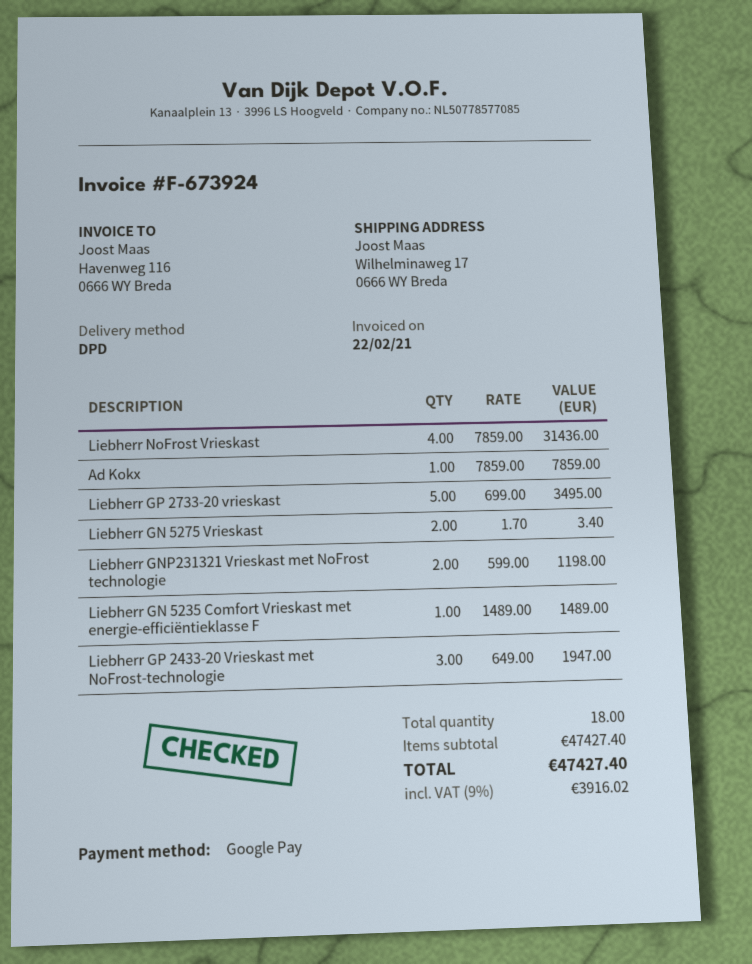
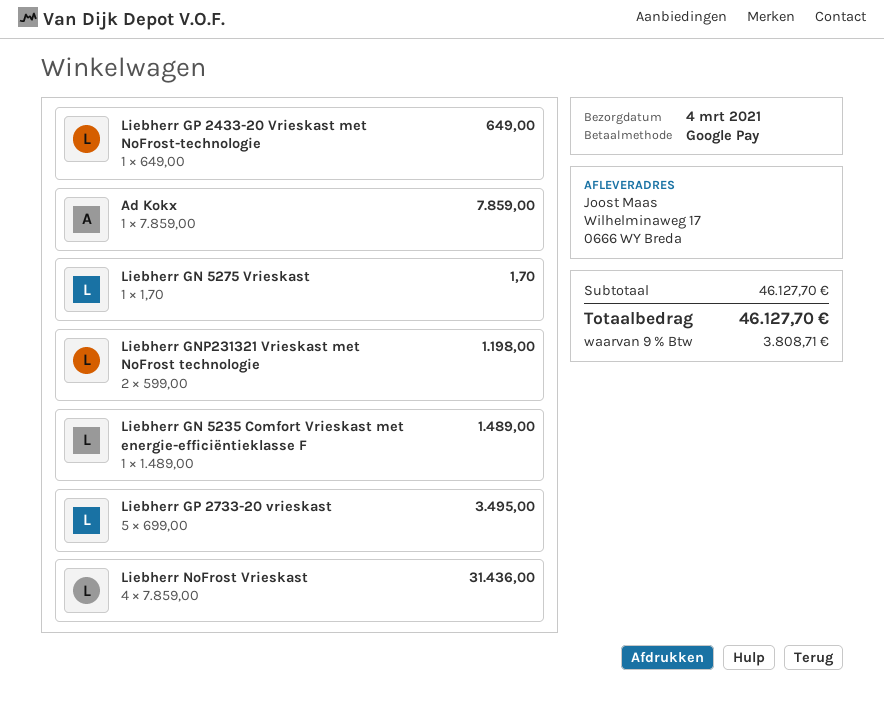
Liebherr GN 5275 Vrieskast: 2 x 1.70 = 3.40 -> 1 x 1.70 = 1.70
Liebherr GP 2433-20 Vrieskast met NoFrost-technologie: 3 x 649.00 = 1947.00 -> 1 x 649.00 = 649.00
subtotal: 47427.40 -> 46127.70
tax: 9% = 3916.02 -> 9% = 3808.71
total: 47427.40 -> 46127.70

